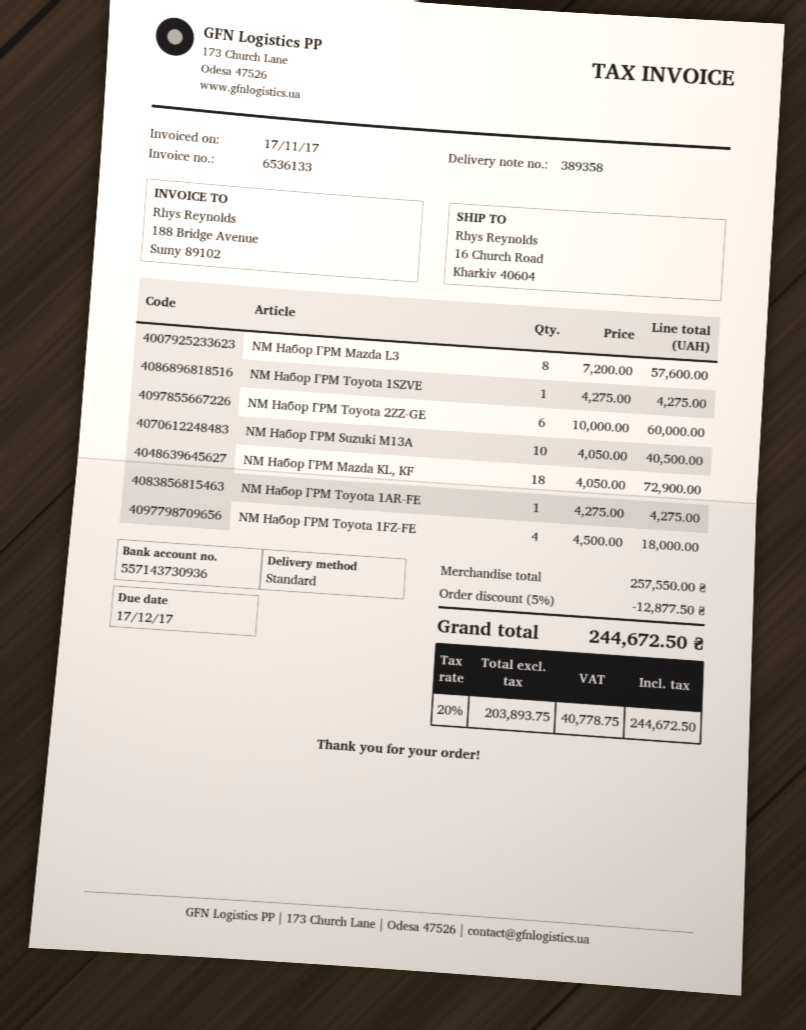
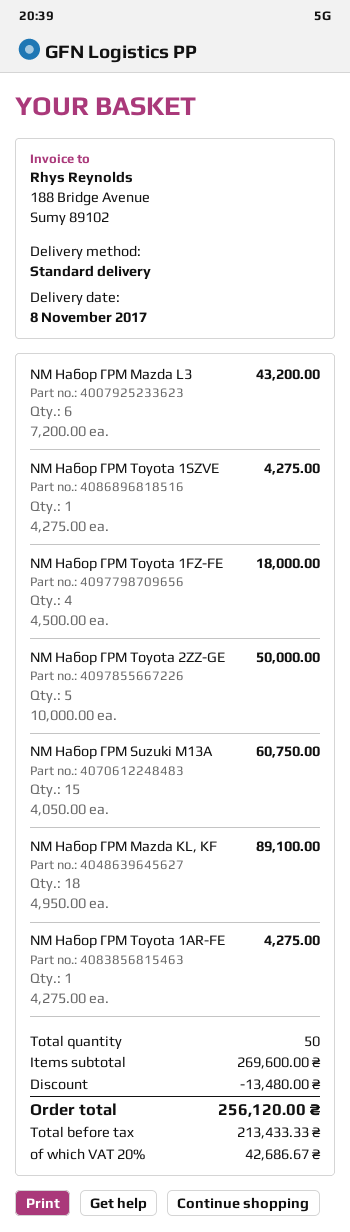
NM Набор ГРМ Mazda L3: 8 x 7200.00 = 57600.00 -> 6 x 7200.00 = 43200.00
NM Набор ГРМ Toyota 2ZZ-GE: 6 x 10000.00 = 60000.00 -> 5 x 10000.00 = 50000.00
NM Набор ГРМ Suzuki M13A: 10 x 4050.00 = 40500.00 -> 15 x 4050.00 = 60750.00
NM Набор ГРМ Mazda KL, KF: 18 x 4050.00 = 72900.00 -> 18 x 4950.00 = 89100.00
subtotal: 257550.00 -> 269600.00
discount: 12877.50 -> 13480.00
net: 203893.75 -> 213433.33
tax: 20% = 40778.75 -> 20% = 42686.67
total: 244672.50 -> 256120.00

